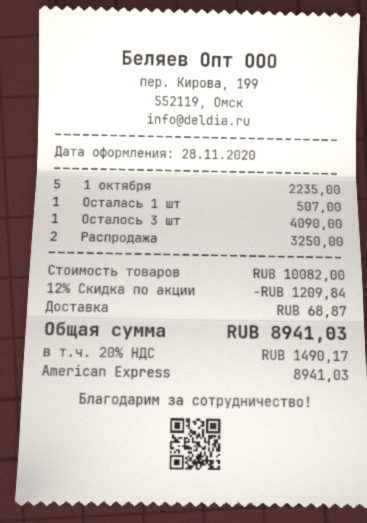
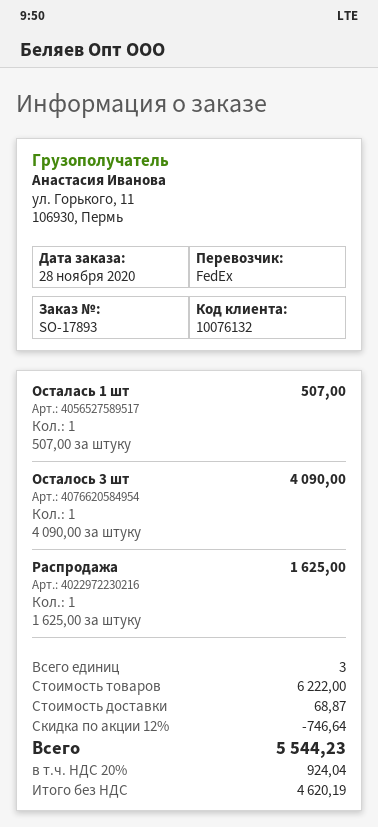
1 октября: 5 for 2235.00 -> none
Распродажа: 2 for 3250.00 -> 1 for 1625.00
subtotal: 10082.00 -> 6222.00
discount: 12% = 1209.84 -> 12% = 746.64
tax: 20% = 1490.17 -> 20% = 924.04
total: 8941.03 -> 5544.23

